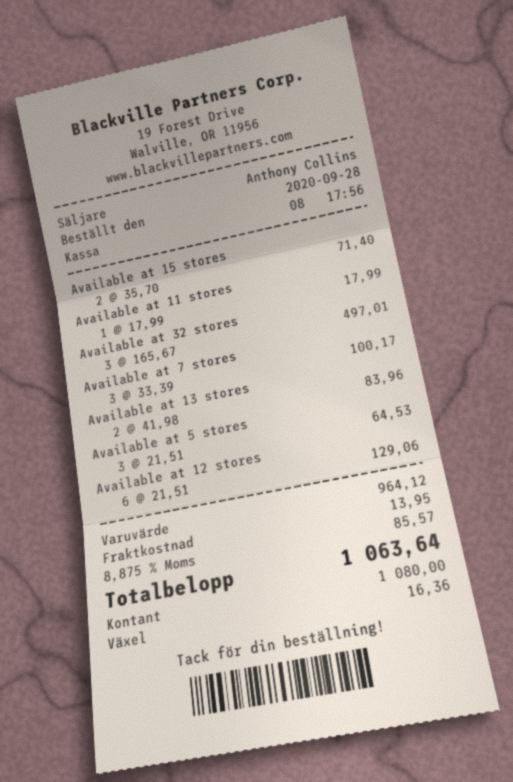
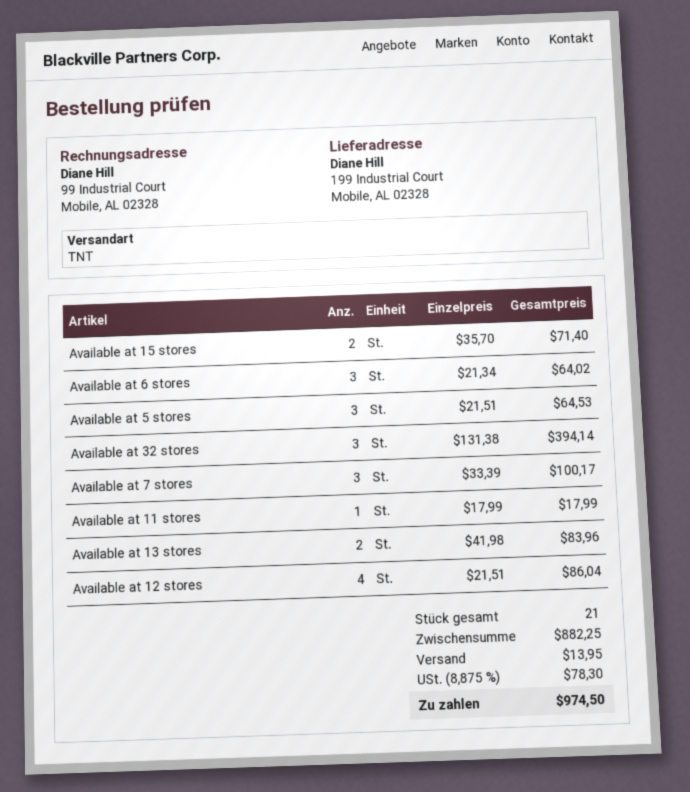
Available at 32 stores: 3 x 165.67 = 497.01 -> 3 x 131.38 = 394.14
Available at 12 stores: 6 x 21.51 = 129.06 -> 4 x 21.51 = 86.04
Available at 6 stores: none -> 3 x 21.34 = 64.02
subtotal: 964.12 -> 882.25
tax: 8.875% = 85.57 -> 8.875% = 78.30
total: 1063.64 -> 974.50

